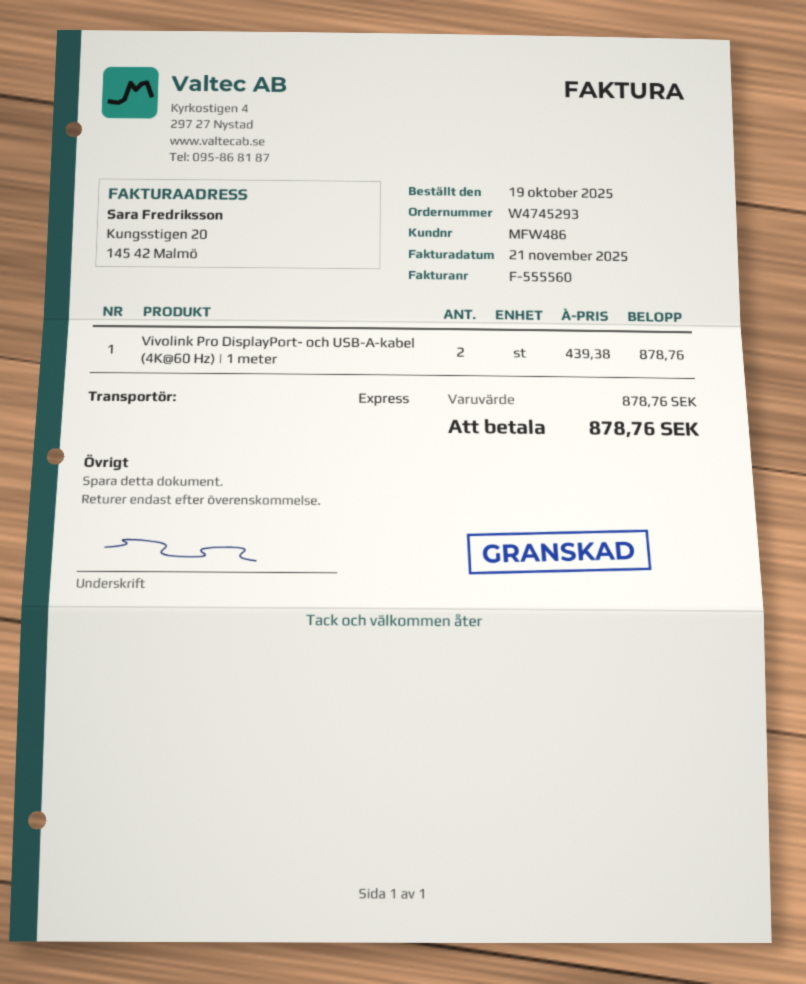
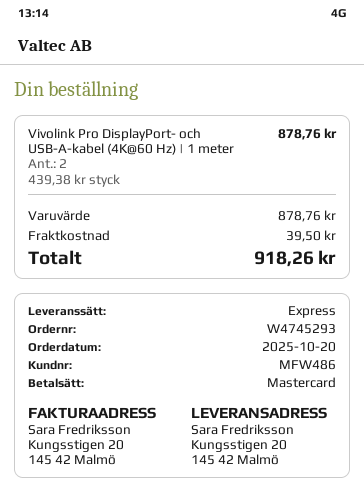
order date: 2025-10-19 -> 2025-10-20
shipping: none -> 39.50
total: 878.76 -> 918.26

